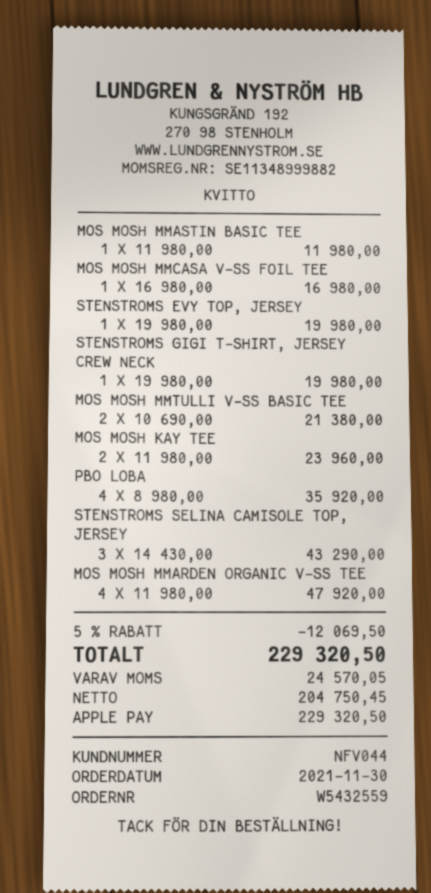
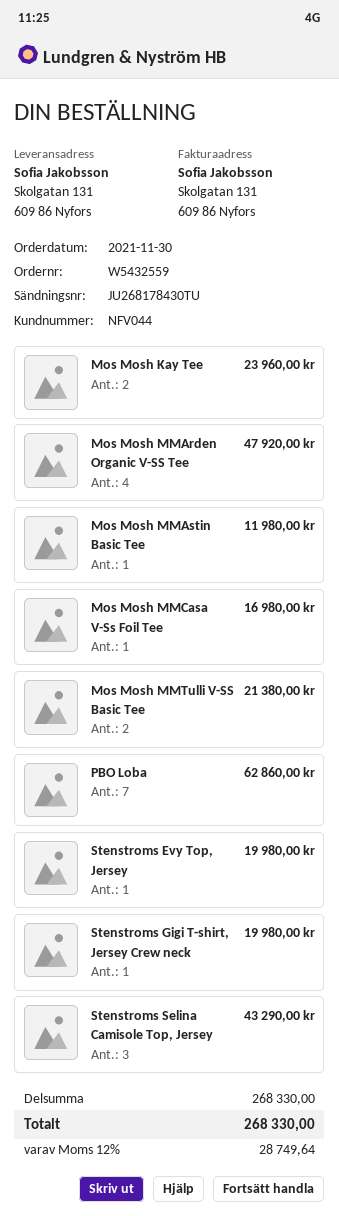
PBO LOBA: 4 for 35920.00 -> 7 for 62860.00
discount: 5% = 12069.50 -> none
tax: 24570.05 -> 28749.64
total: 229320.50 -> 268330.00

